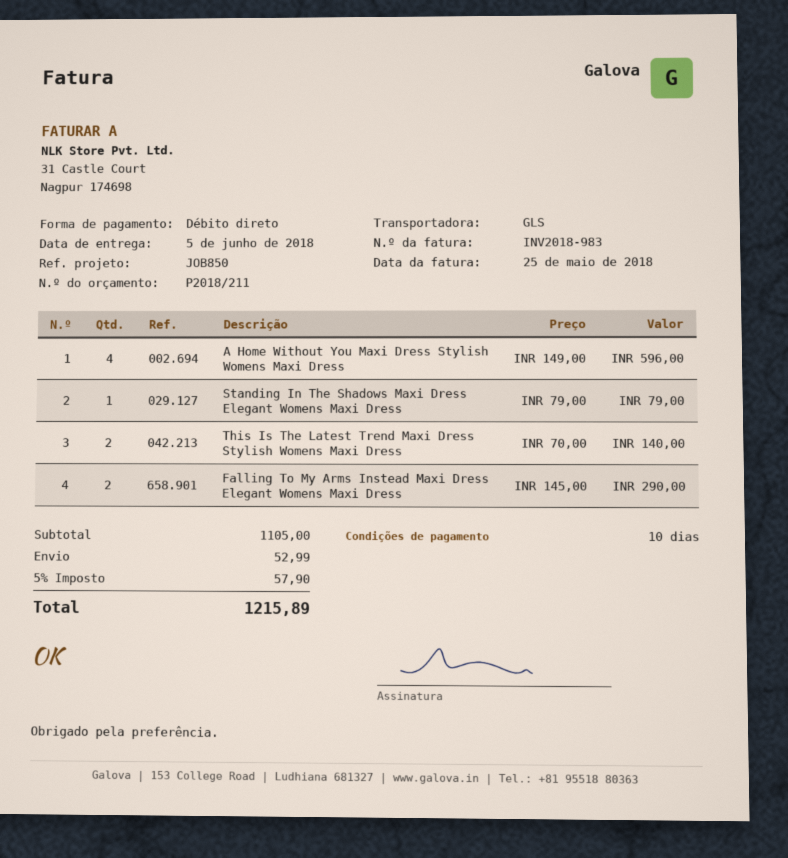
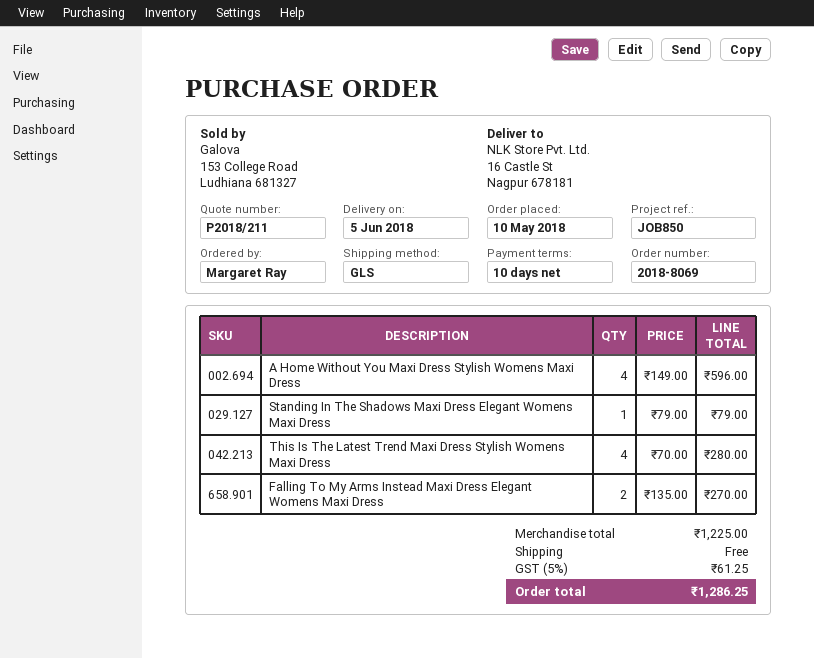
This Is The Latest Trend Maxi Dress Stylish Womens Maxi Dress: 2 x 70.00 = 140.00 -> 4 x 70.00 = 280.00
Falling To My Arms Instead Maxi Dress Elegant Womens Maxi Dress: 2 x 145.00 = 290.00 -> 2 x 135.00 = 270.00
subtotal: 1105.00 -> 1225.00
shipping: 52.99 -> 0.00
tax: 5% = 57.90 -> 5% = 61.25
total: 1215.89 -> 1286.25

